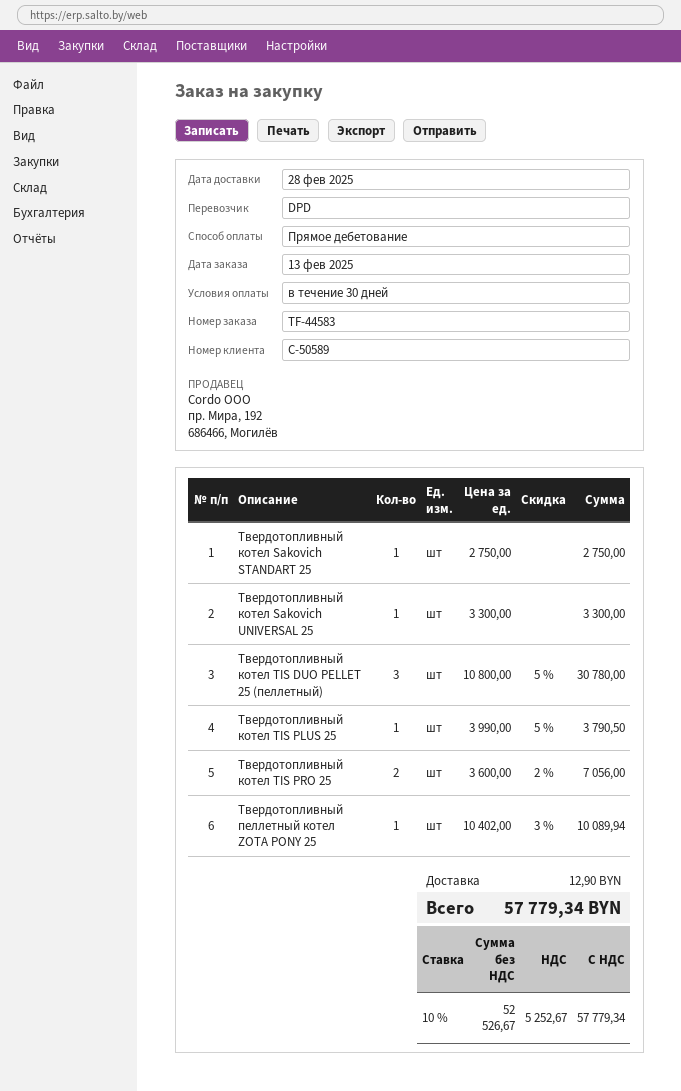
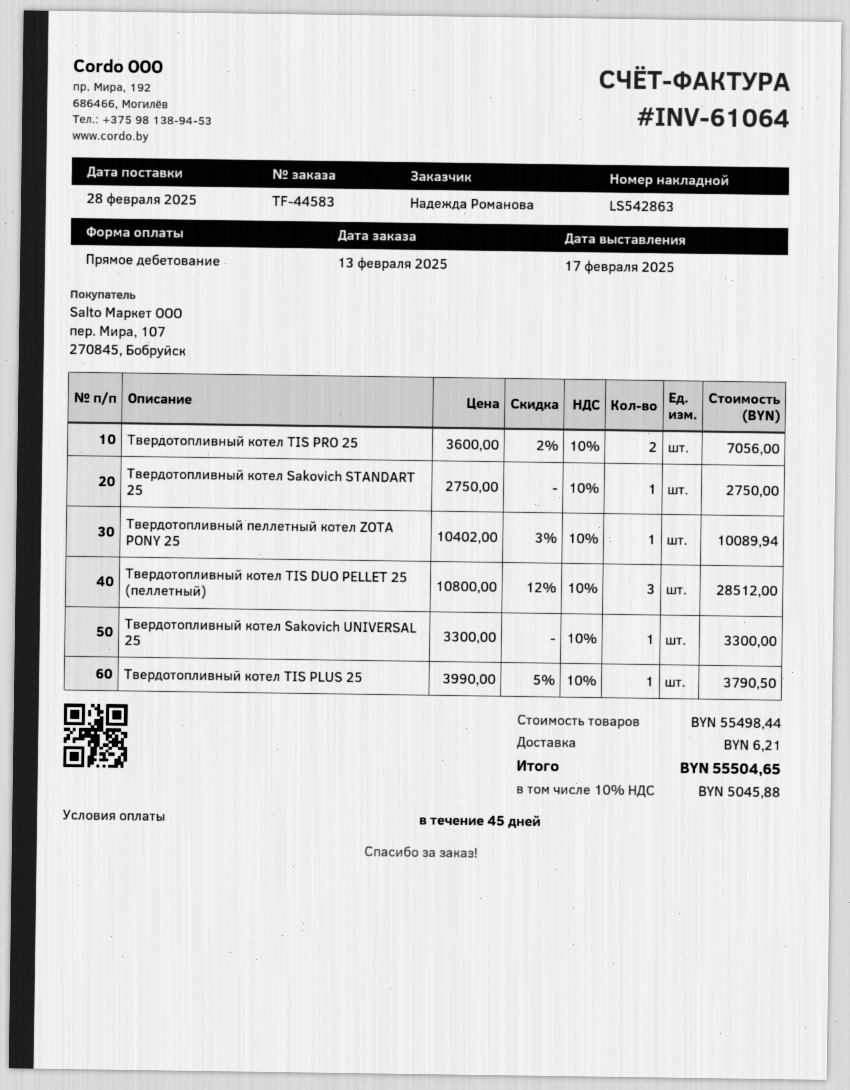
payment terms: 30 days -> 45 days
Твердотопливный котел TIS DUO PELLET 25 (пеллетный): 3 x 10800.00 - 5% = 30780.00 -> 3 x 10800.00 - 12% = 28512.00
shipping: 12.90 -> 6.21
tax: 10% = 5252.67 -> 10% = 5045.88
total: 57779.34 -> 55504.65

